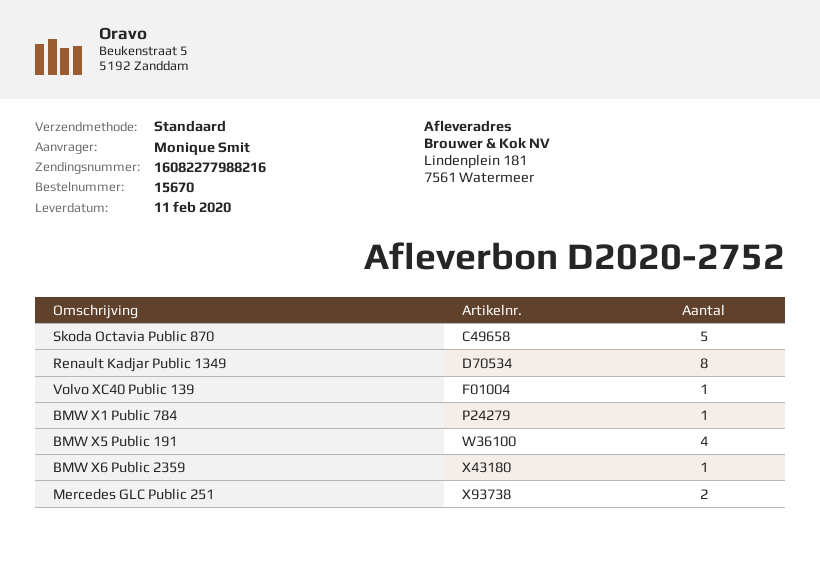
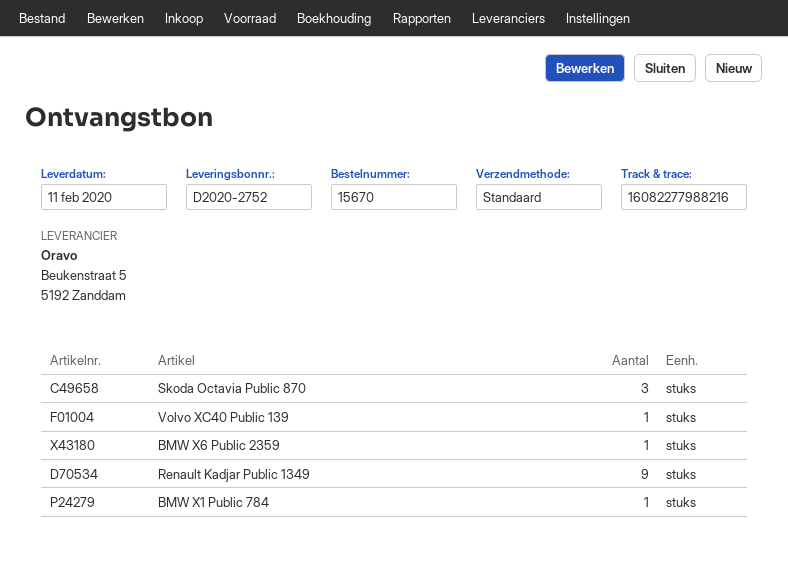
Skoda Octavia Public 870: 5 -> 3
Renault Kadjar Public 1349: 8 -> 9
BMW X5 Public 191: 4 -> none
Mercedes GLC Public 251: 2 -> none

